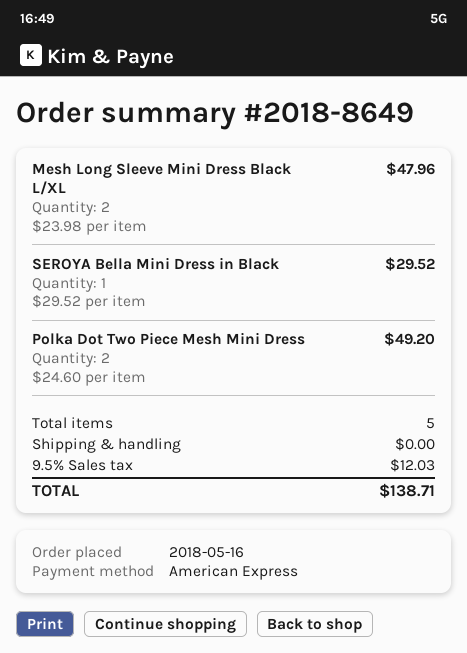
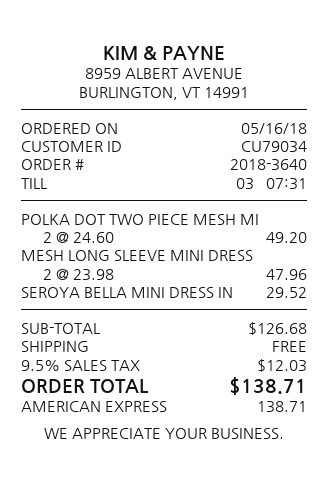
order number: 2018-8649 -> 2018-3640

